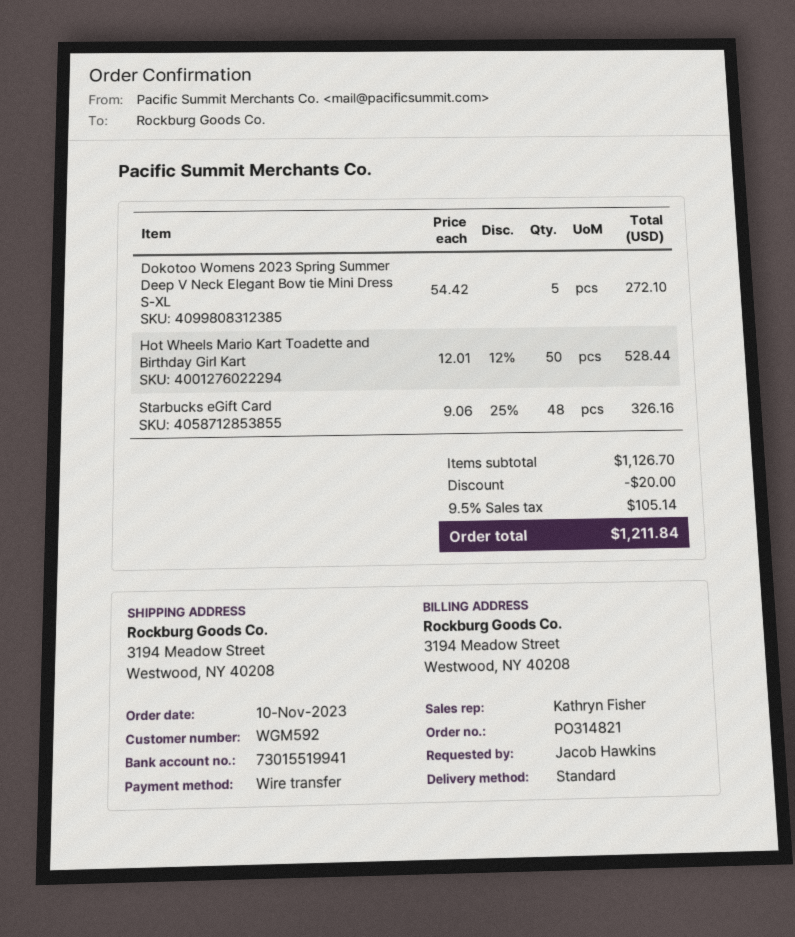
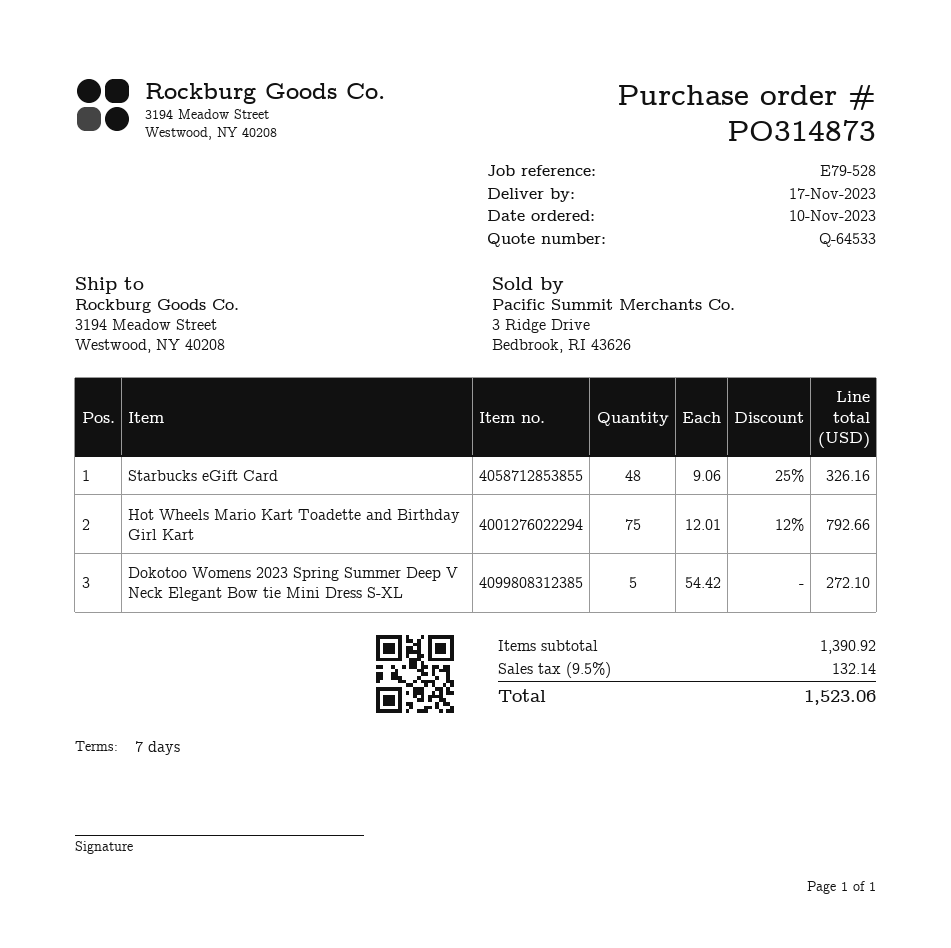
order number: PO314821 -> PO314873
Hot Wheels Mario Kart Toadette and Birthday Girl Kart: 50 x 12.01 - 12% = 528.44 -> 75 x 12.01 - 12% = 792.66
subtotal: 1126.70 -> 1390.92
discount: 20.00 -> none
tax: 9.5% = 105.14 -> 9.5% = 132.14
total: 1211.84 -> 1523.06

